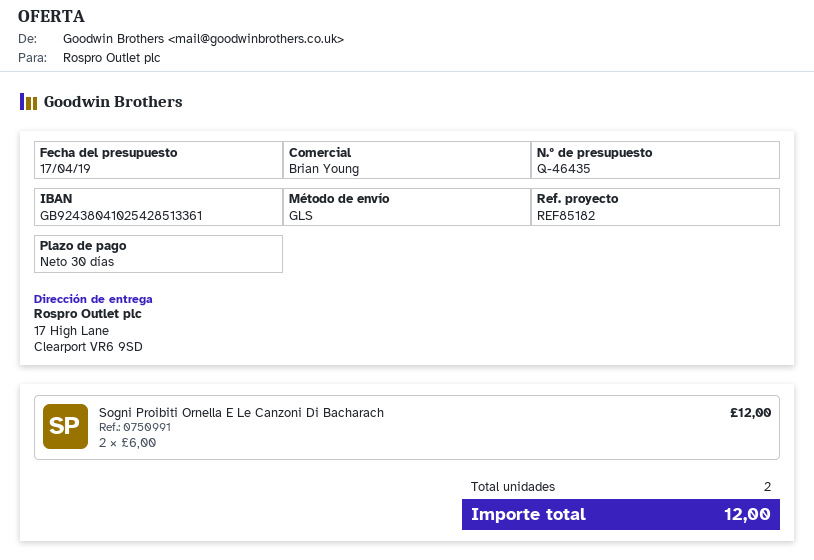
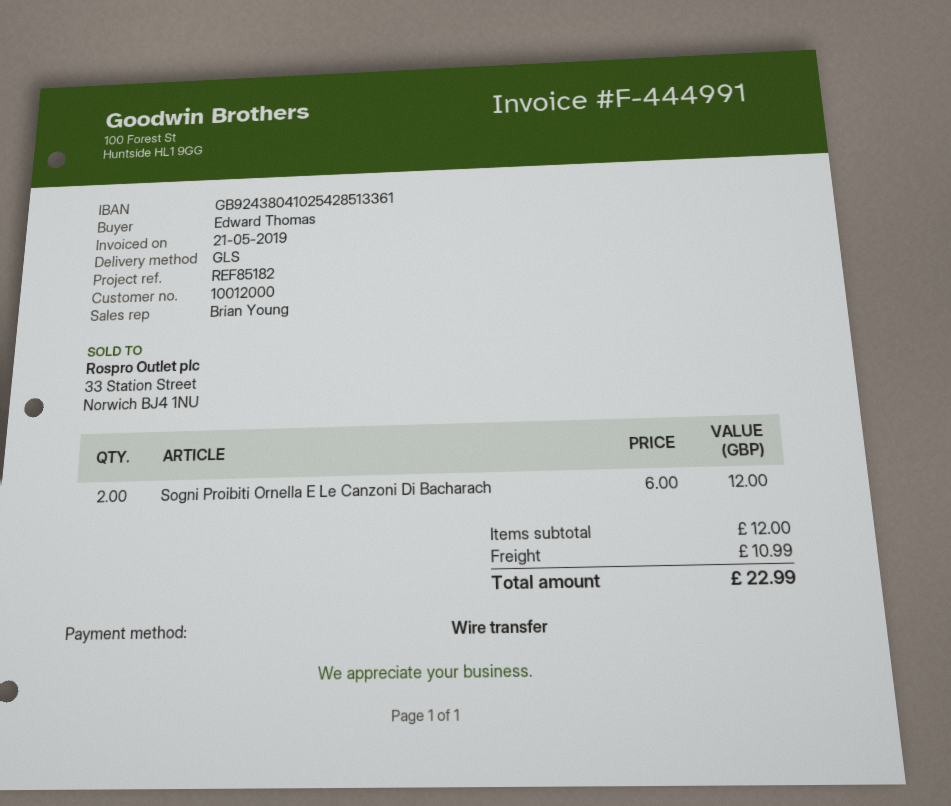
shipping: none -> 10.99
total: 12.00 -> 22.99

